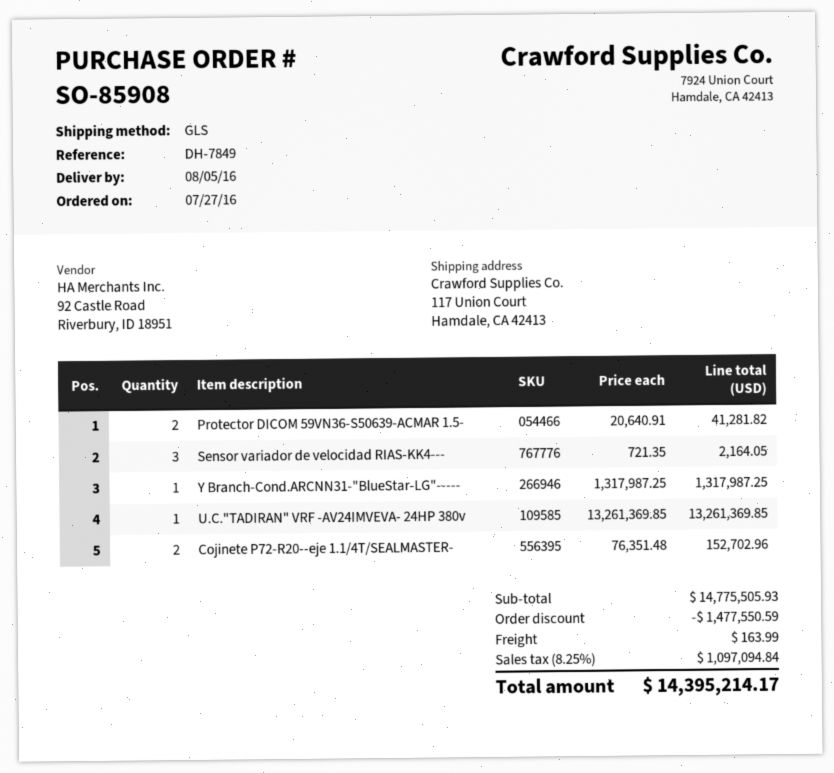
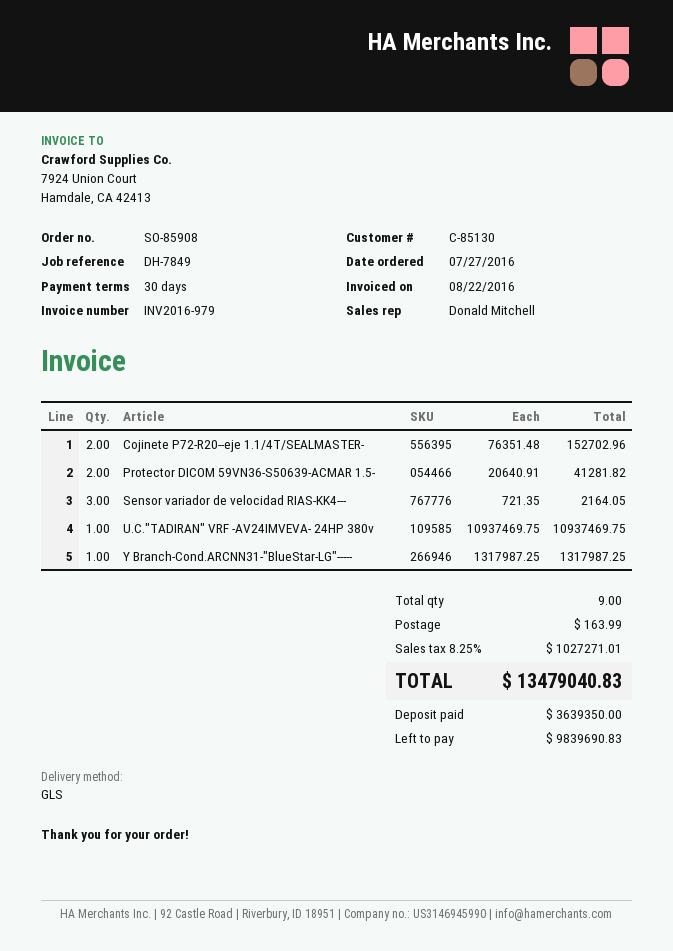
U.C."TADIRAN" VRF -AV24IMVEVA- 24HP 380v: 1 x 13261369.85 = 13261369.85 -> 1 x 10937469.75 = 10937469.75
discount: 1477550.59 -> none
tax: 8.25% = 1097094.84 -> 8.25% = 1027271.01
total: 14395214.17 -> 13479040.83

